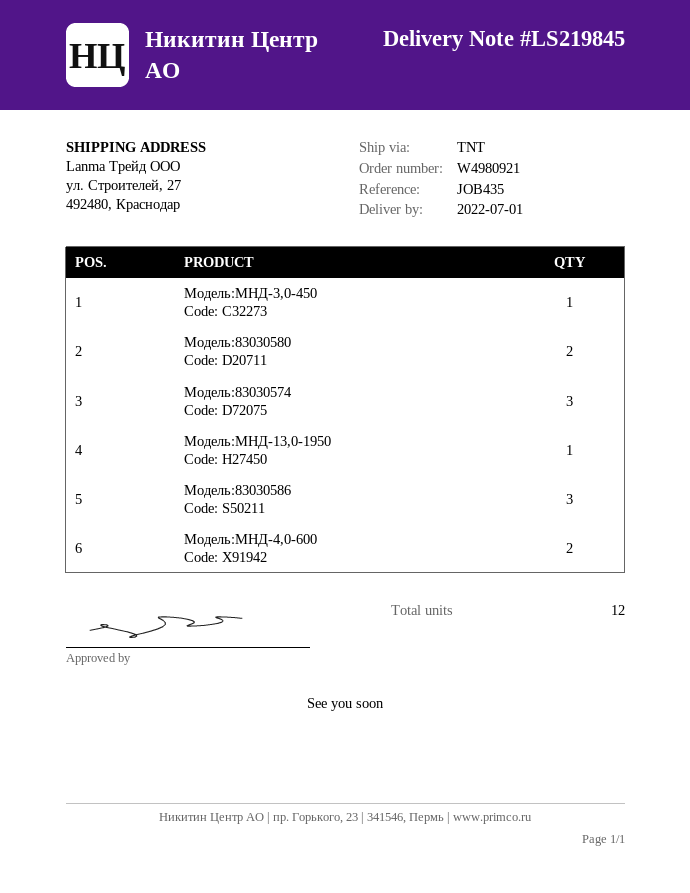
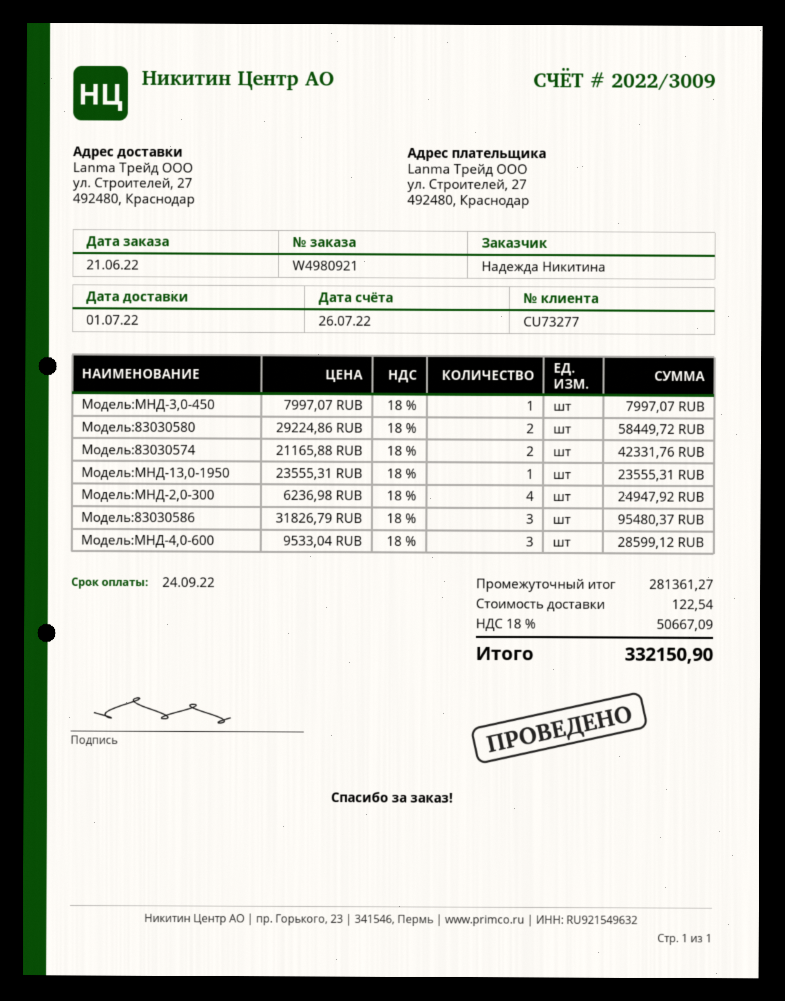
Модель:83030574: 3 -> 2
Модель:МНД-4,0-600: 2 -> 3
Модель:МНД-2,0-300: none -> 4

